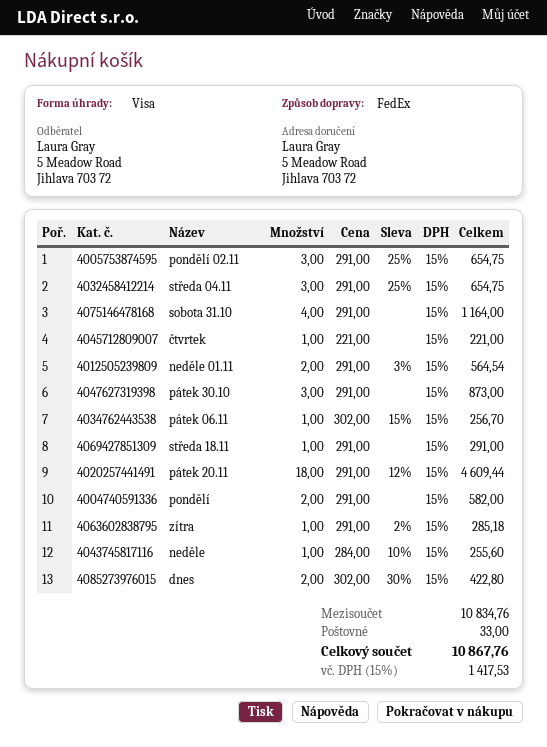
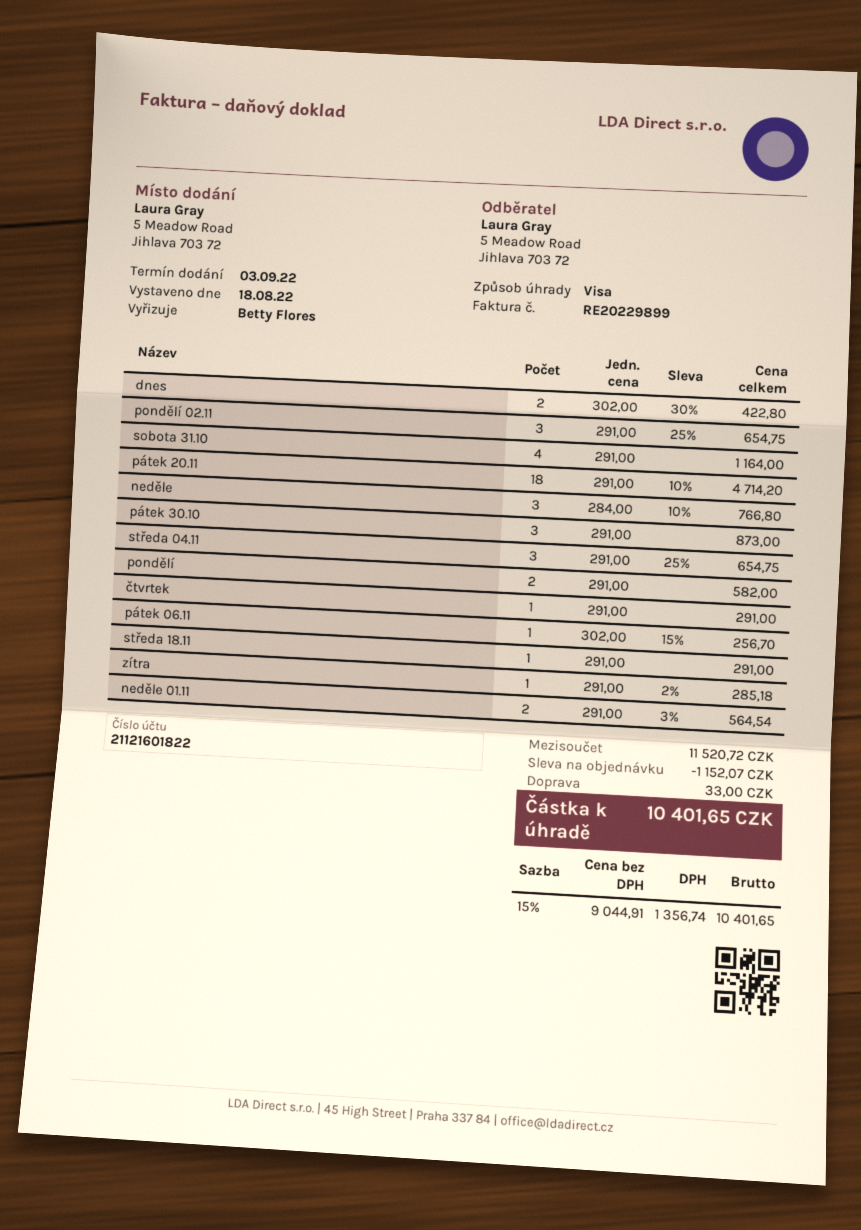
čtvrtek: 1 x 221.00 = 221.00 -> 1 x 291.00 = 291.00
pátek 20.11: 18 x 291.00 - 12% = 4609.44 -> 18 x 291.00 - 10% = 4714.20
neděle: 1 x 284.00 - 10% = 255.60 -> 3 x 284.00 - 10% = 766.80
subtotal: 10834.76 -> 11520.72
discount: none -> 1152.07
tax: 15% = 1417.53 -> 15% = 1356.74
total: 10867.76 -> 10401.65

